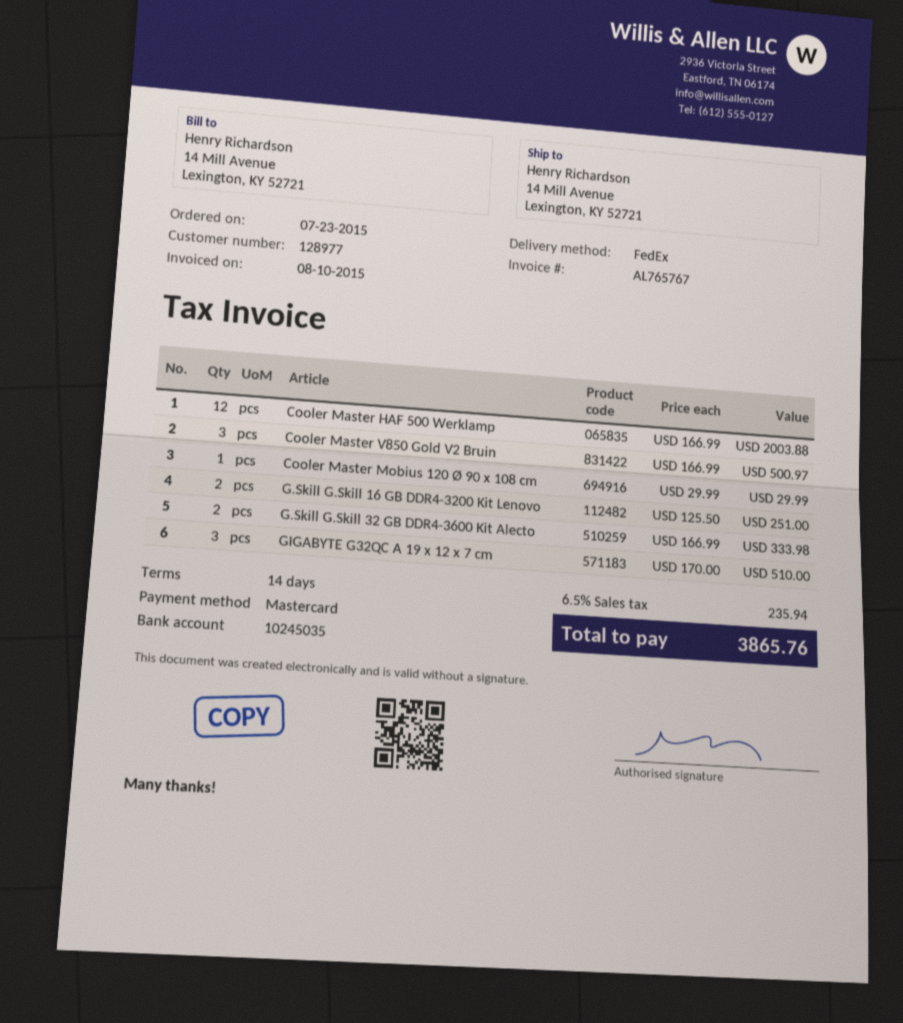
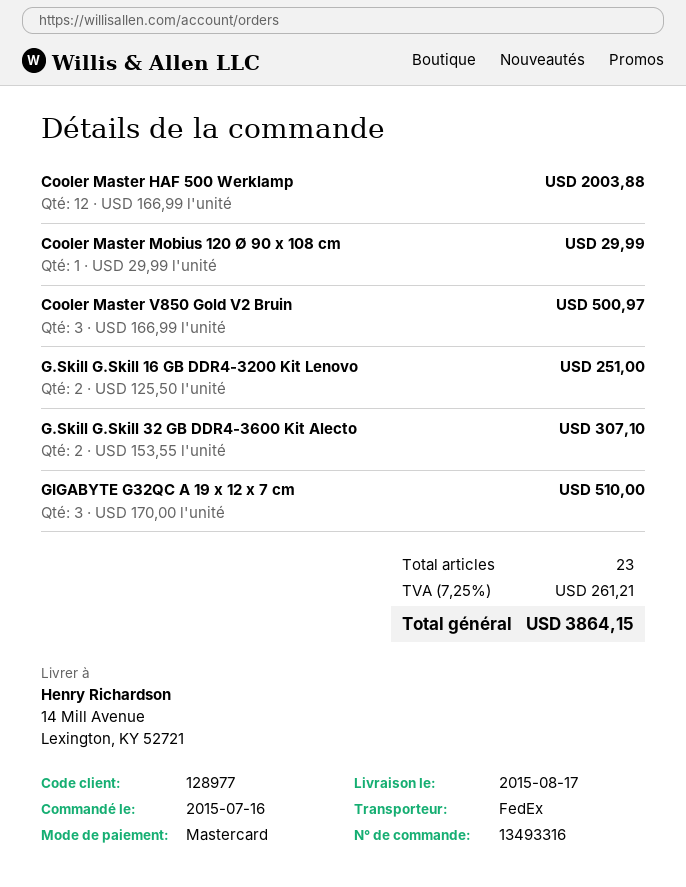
order date: 2015-07-23 -> 2015-07-16
G.Skill G.Skill 32 GB DDR4-3600 Kit Alecto: 2 x 166.99 = 333.98 -> 2 x 153.55 = 307.10
tax: 6.5% = 235.94 -> 7.25% = 261.21
total: 3865.76 -> 3864.15

